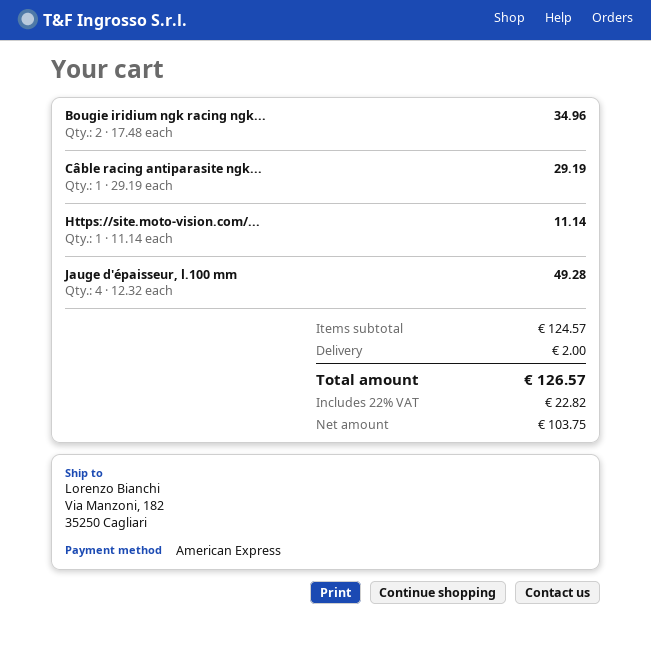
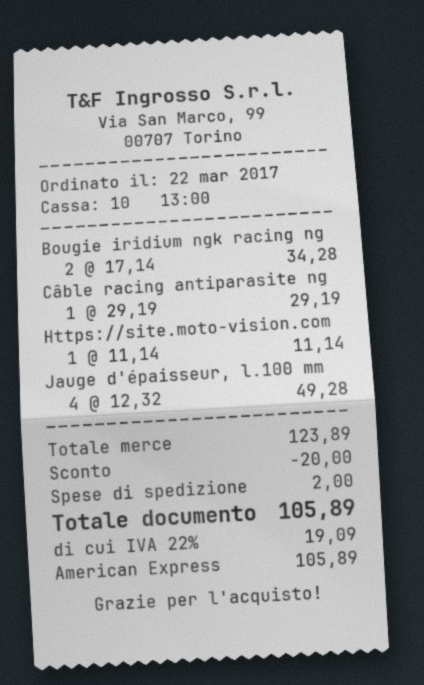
Bougie iridium ngk racing ngk...: 2 x 17.48 = 34.96 -> 2 x 17.14 = 34.28
subtotal: 124.57 -> 123.89
discount: none -> 20.00
tax: 22% = 22.82 -> 22% = 19.09
total: 126.57 -> 105.89

